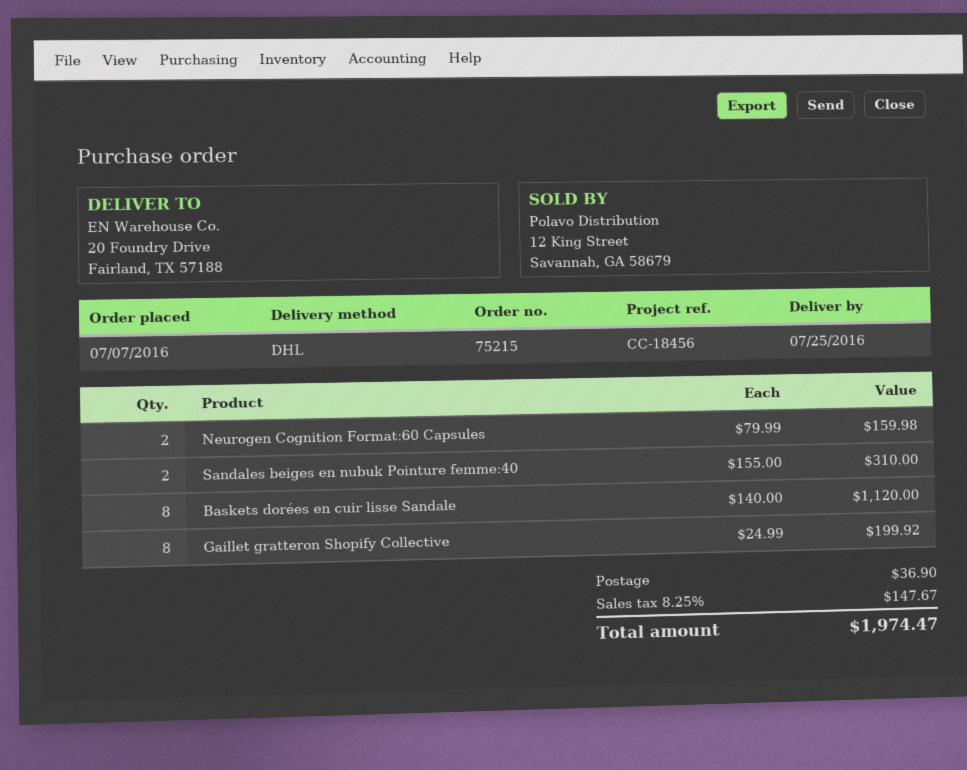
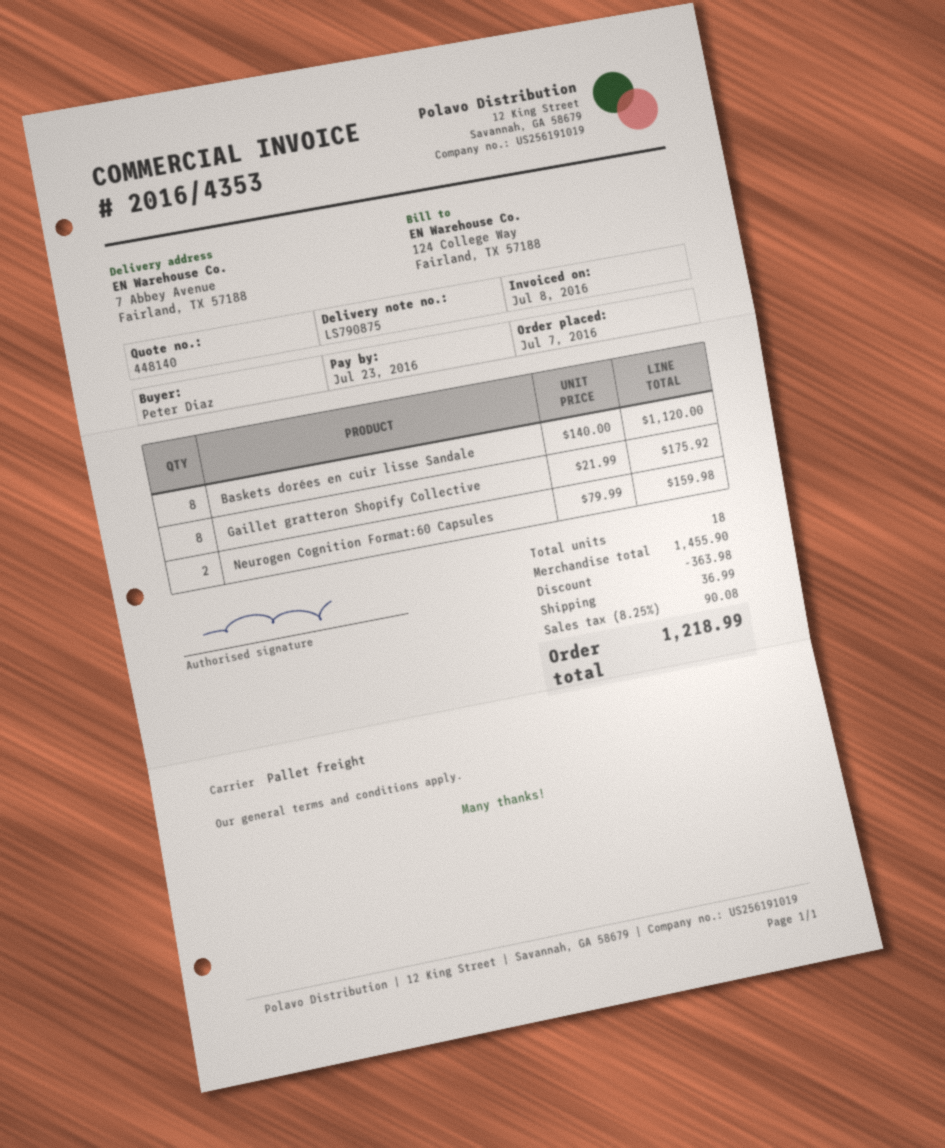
shipping method: DHL -> pallet freight
ship to: 20 Foundry Drive, Fairland, TX 57188 -> 7 Abbey Avenue, Fairland, TX 57188
Sandales beiges en nubuk Pointure femme:40: 2 x 155.00 = 310.00 -> none
Gaillet gratteron Shopify Collective: 8 x 24.99 = 199.92 -> 8 x 21.99 = 175.92
discount: none -> 363.98
shipping: 36.90 -> 36.99
tax: 8.25% = 147.67 -> 8.25% = 90.08
total: 1974.47 -> 1218.99

